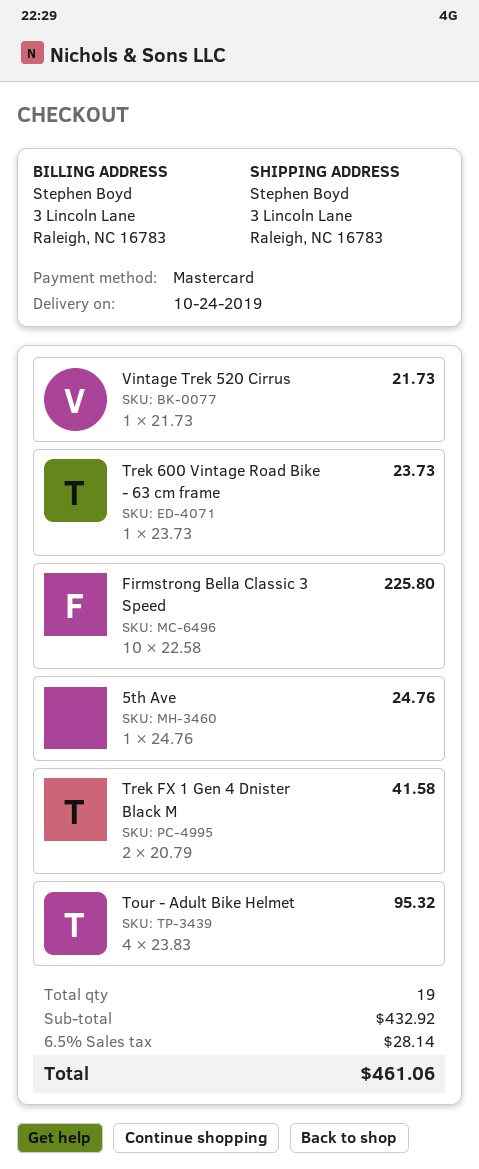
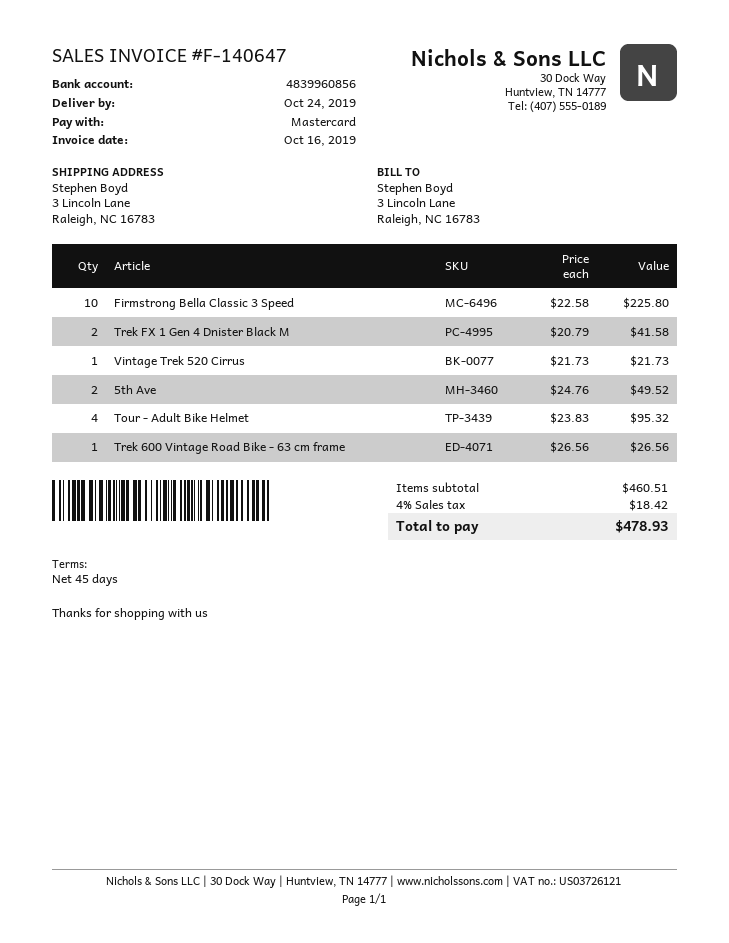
Trek 600 Vintage Road Bike - 63 cm frame: 1 x 23.73 = 23.73 -> 1 x 26.56 = 26.56
5th Ave: 1 x 24.76 = 24.76 -> 2 x 24.76 = 49.52
subtotal: 432.92 -> 460.51
tax: 6.5% = 28.14 -> 4% = 18.42
total: 461.06 -> 478.93

